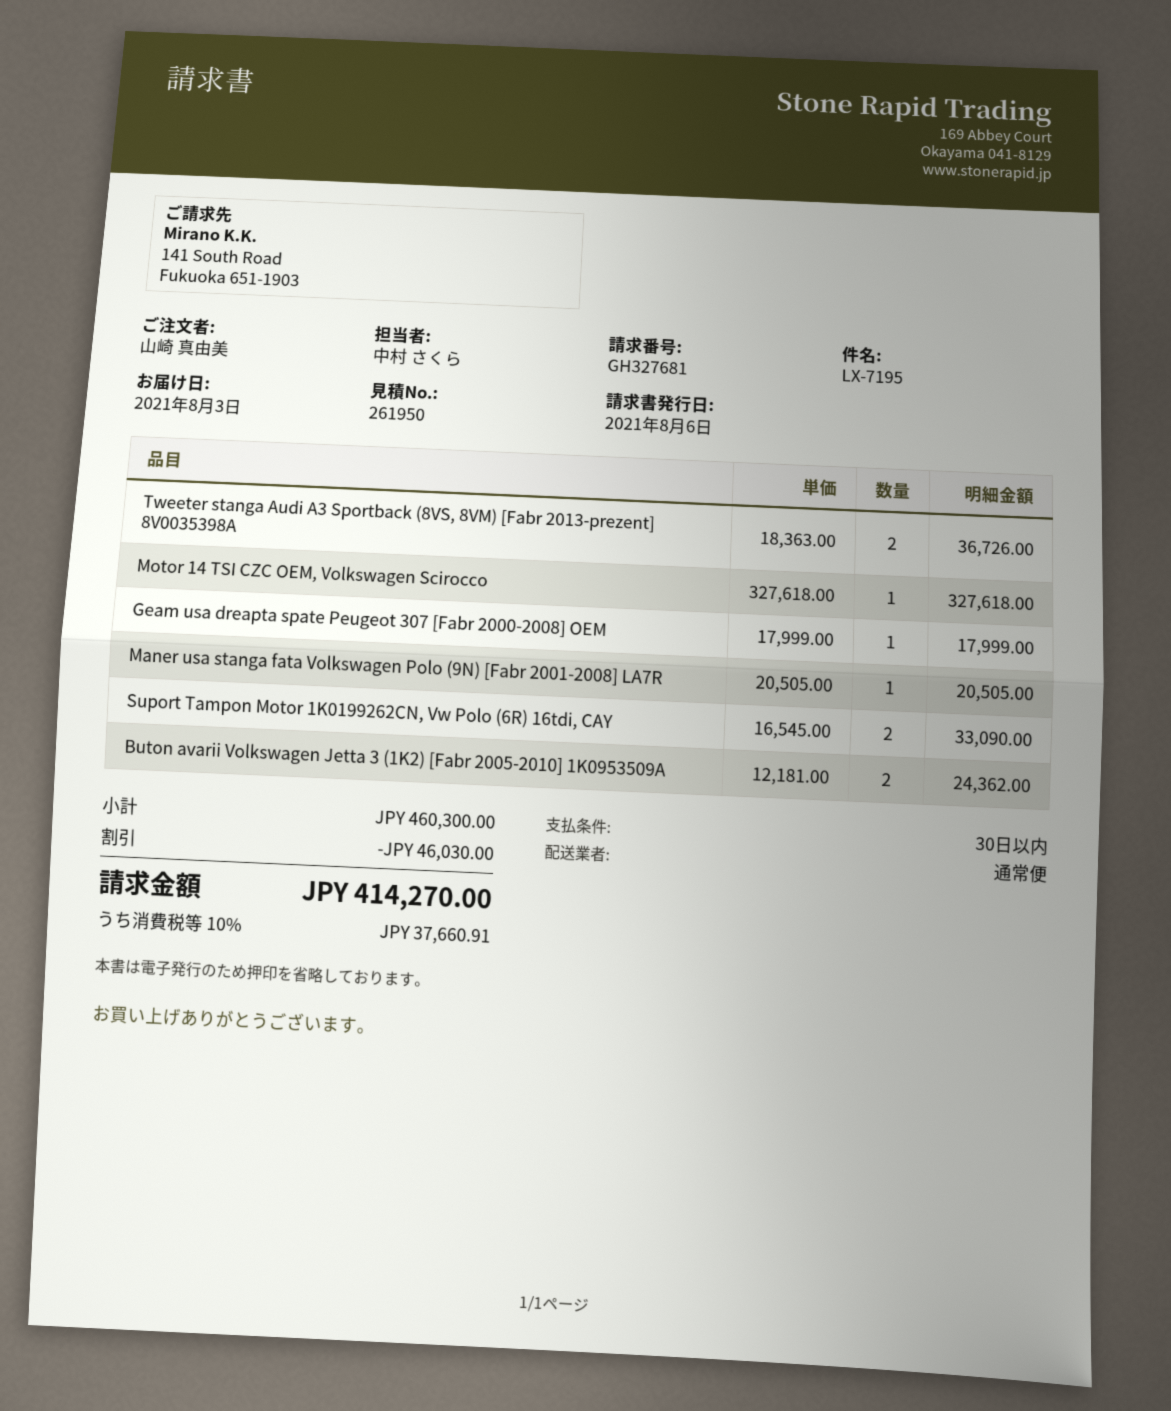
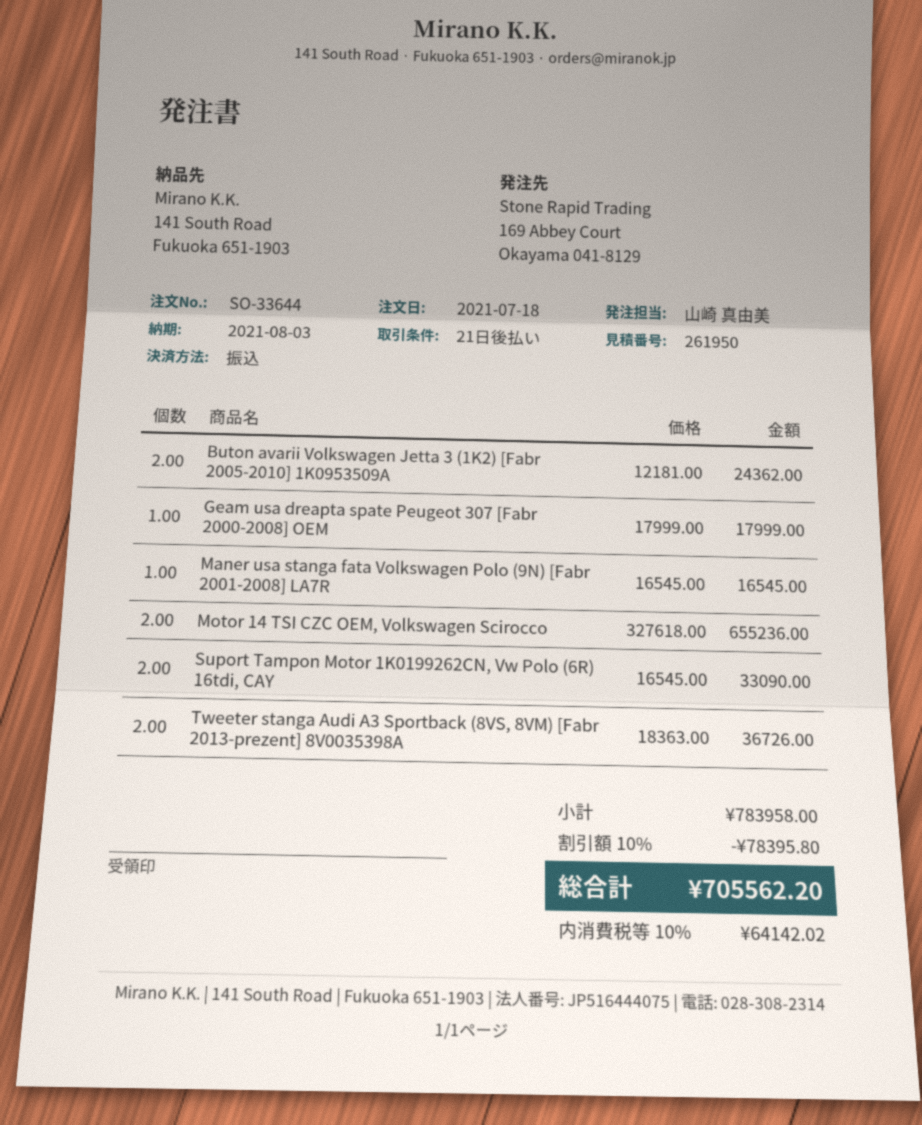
payment terms: 30 days -> 21 days
Motor 14 TSI CZC OEM, Volkswagen Scirocco: 1 x 327618.00 = 327618.00 -> 2 x 327618.00 = 655236.00
Maner usa stanga fata Volkswagen Polo (9N) [Fabr 2001-2008] LA7R: 1 x 20505.00 = 20505.00 -> 1 x 16545.00 = 16545.00
subtotal: 460300.00 -> 783958.00
discount: 46030.00 -> 78395.80
tax: 10% = 37660.91 -> 10% = 64142.02
total: 414270.00 -> 705562.20

